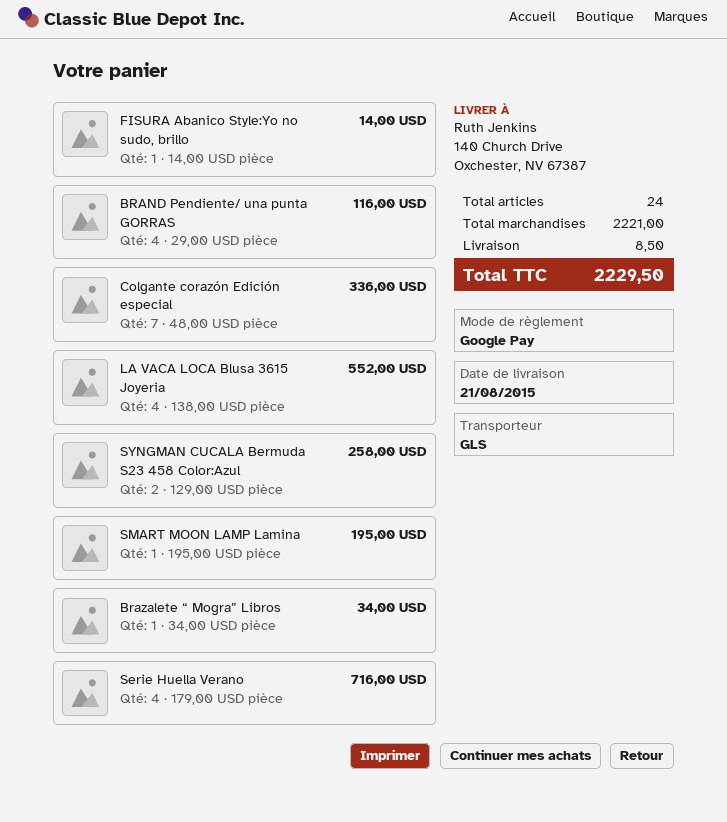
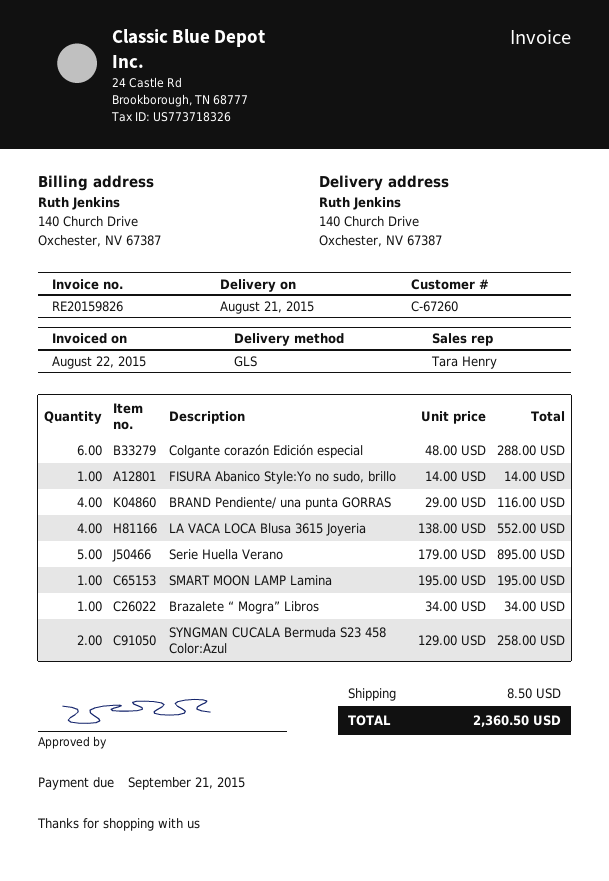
Colgante corazón Edición especial: 7 x 48.00 = 336.00 -> 6 x 48.00 = 288.00
Serie Huella Verano: 4 x 179.00 = 716.00 -> 5 x 179.00 = 895.00
total: 2229.50 -> 2360.50

